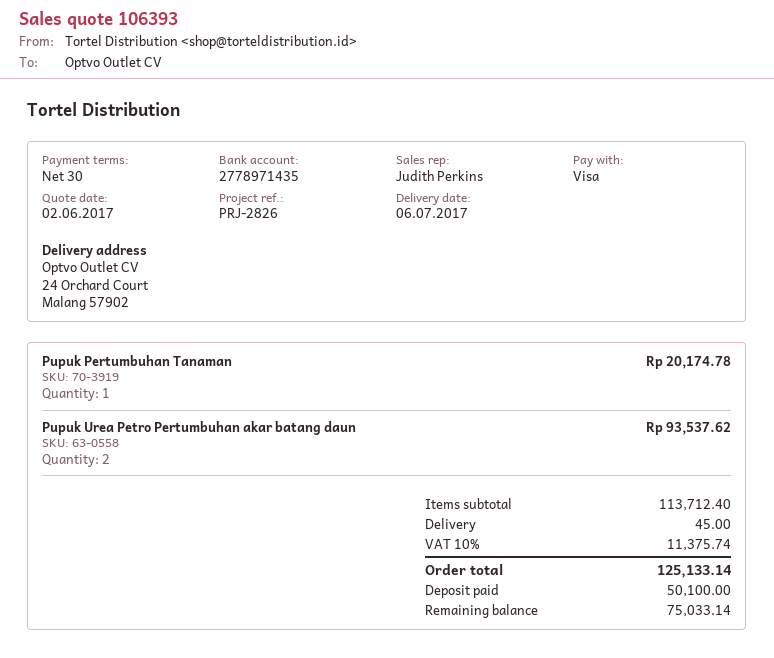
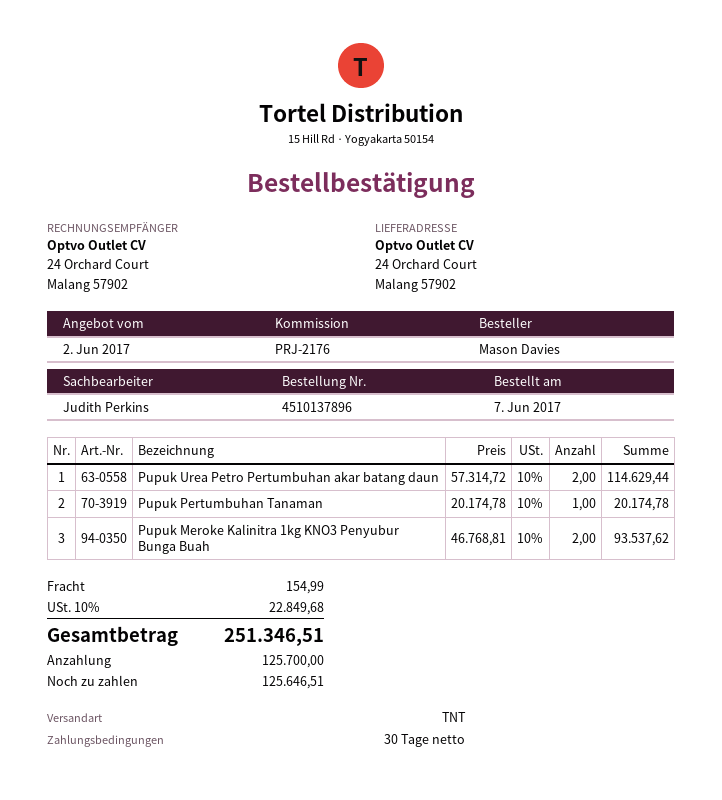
reference: PRJ-2826 -> PRJ-2176
Pupuk Urea Petro Pertumbuhan akar batang daun: 2 for 93537.62 -> 2 for 114629.44
Pupuk Meroke Kalinitra 1kg KNO3 Penyubur Bunga Buah: none -> 2 for 93537.62
shipping: 45.00 -> 154.99
tax: 10% = 11375.74 -> 10% = 22849.68
total: 125133.14 -> 251346.51
deposit: 50100.00 -> 125700.00
balance: 75033.14 -> 125646.51

